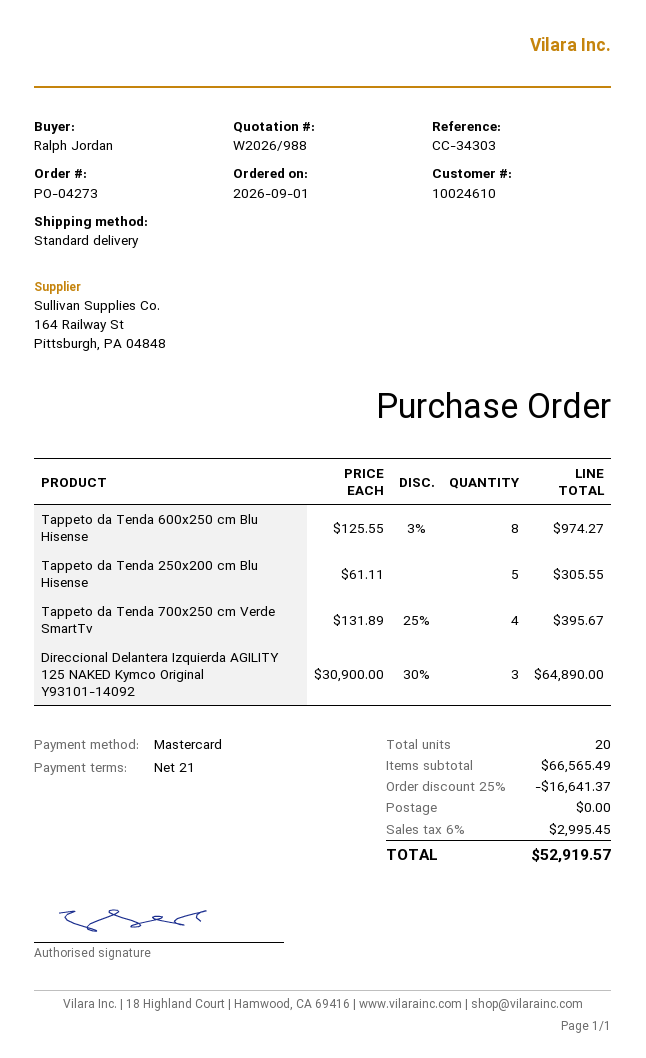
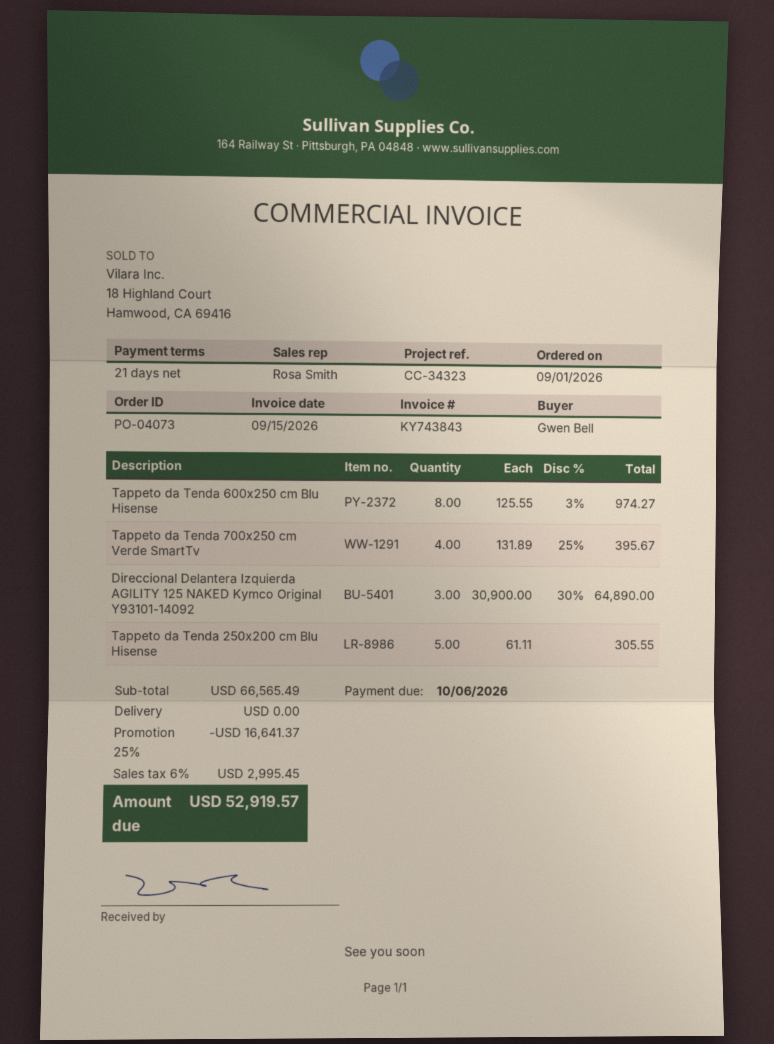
order number: PO-04273 -> PO-04073
reference: CC-34303 -> CC-34323
ordered by: Ralph Jordan -> Gwen Bell

